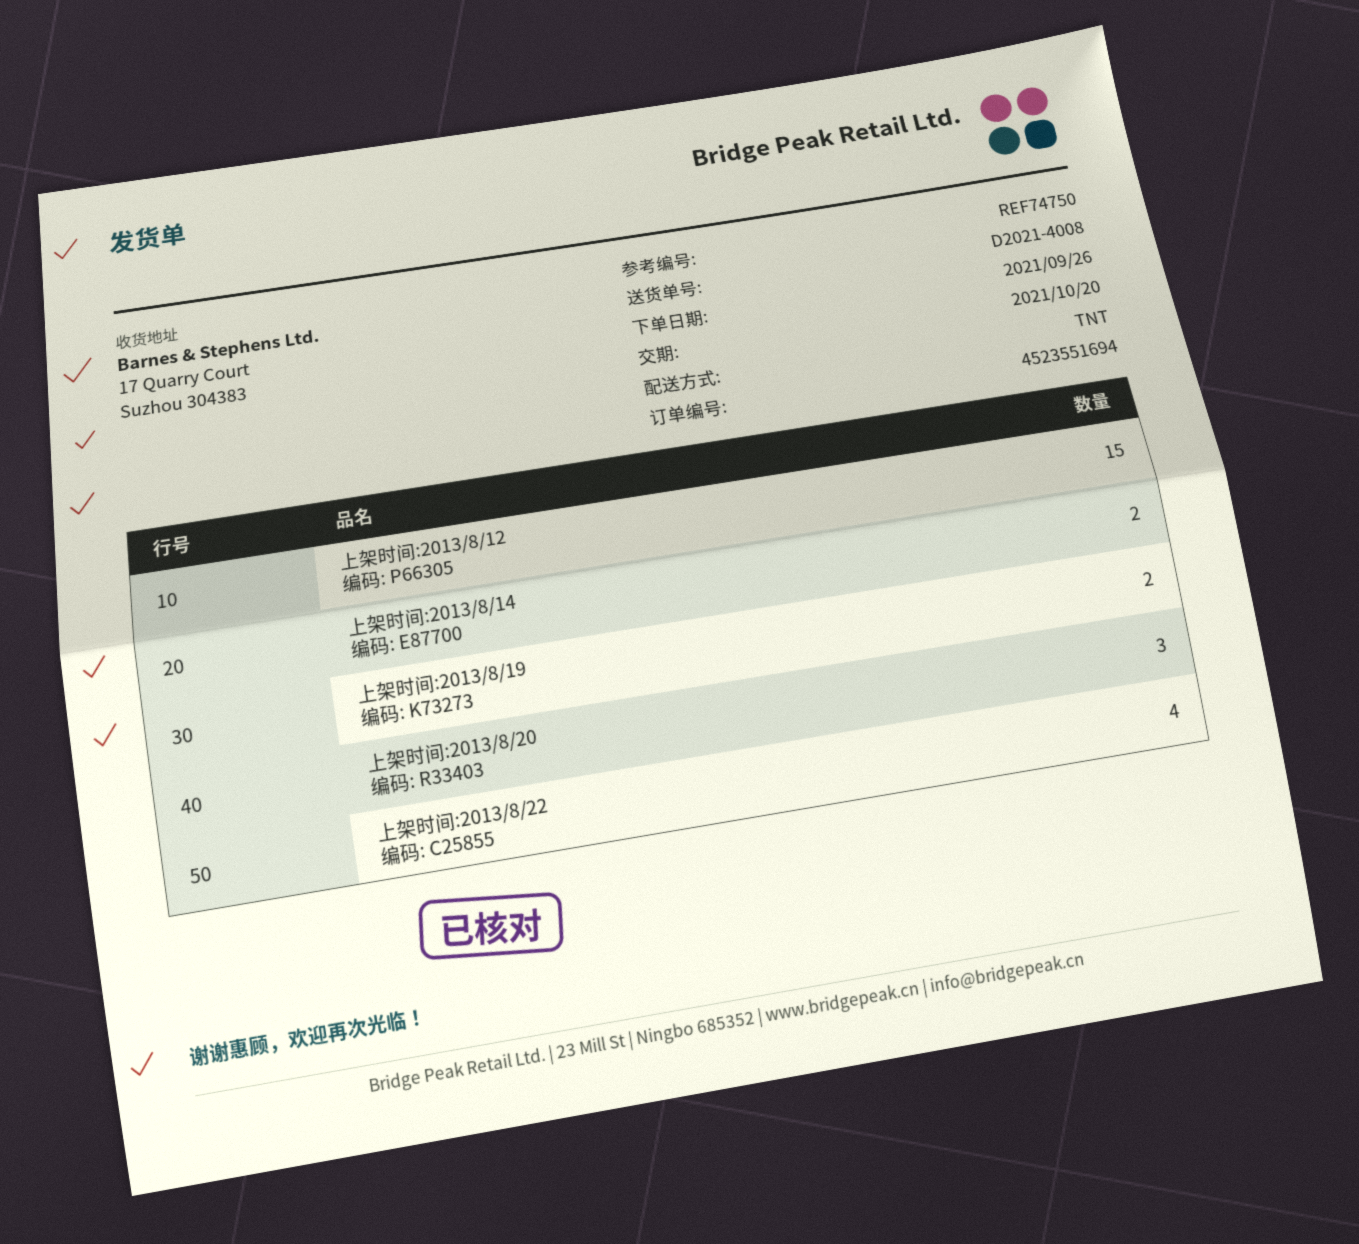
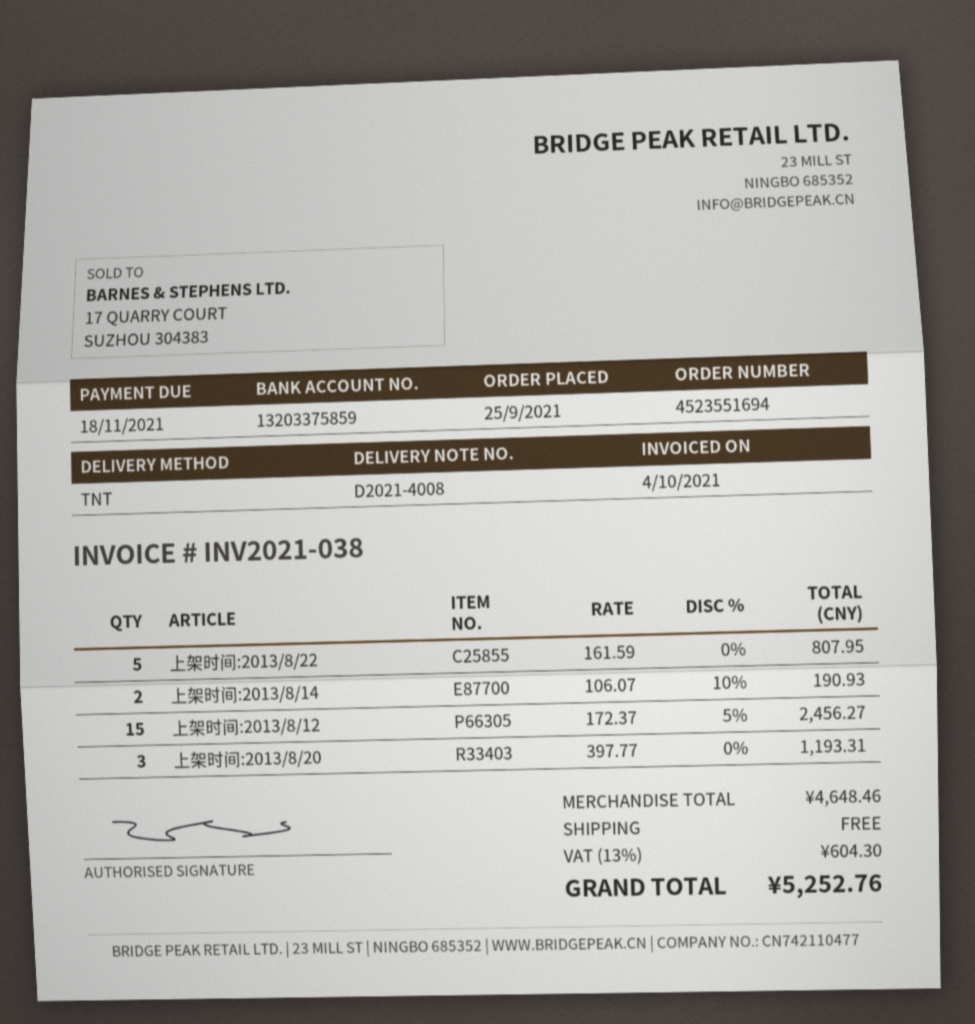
order date: 2021-09-26 -> 2021-09-25
上架时间:2013/8/19: 2 -> none
上架时间:2013/8/22: 4 -> 5

